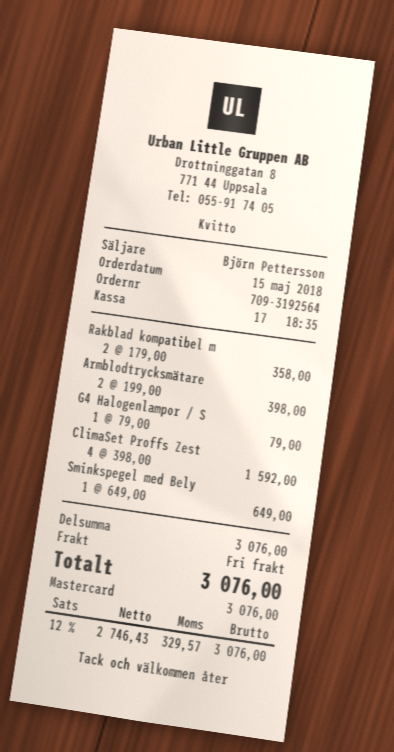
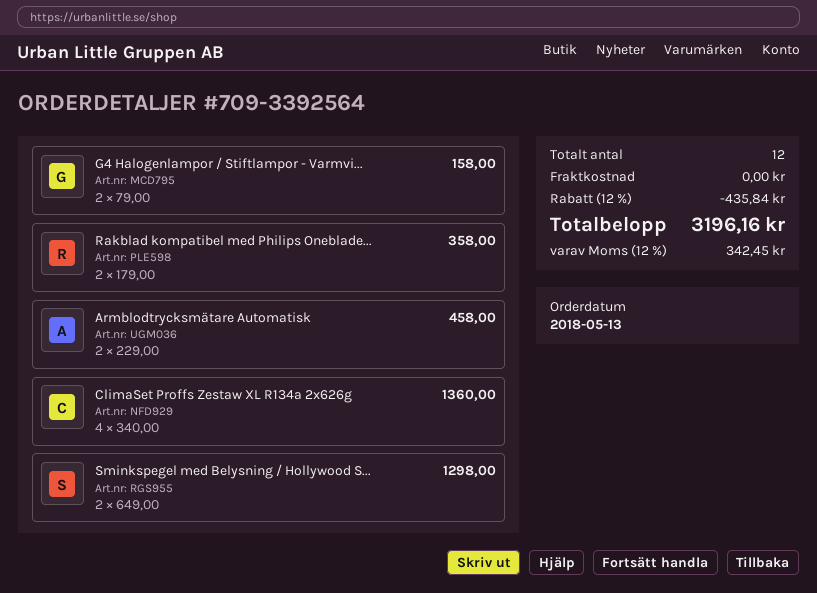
order number: 709-3192564 -> 709-3392564
order date: 2018-05-15 -> 2018-05-13
Armblodtrycksmätare: 2 x 199.00 = 398.00 -> 2 x 229.00 = 458.00
G4 Halogenlampor / S: 1 x 79.00 = 79.00 -> 2 x 79.00 = 158.00
ClimaSet Proffs Zest: 4 x 398.00 = 1592.00 -> 4 x 340.00 = 1360.00
Sminkspegel med Bely: 1 x 649.00 = 649.00 -> 2 x 649.00 = 1298.00
discount: none -> 12% = 435.84
tax: 12% = 329.57 -> 12% = 342.45
total: 3076.00 -> 3196.16

